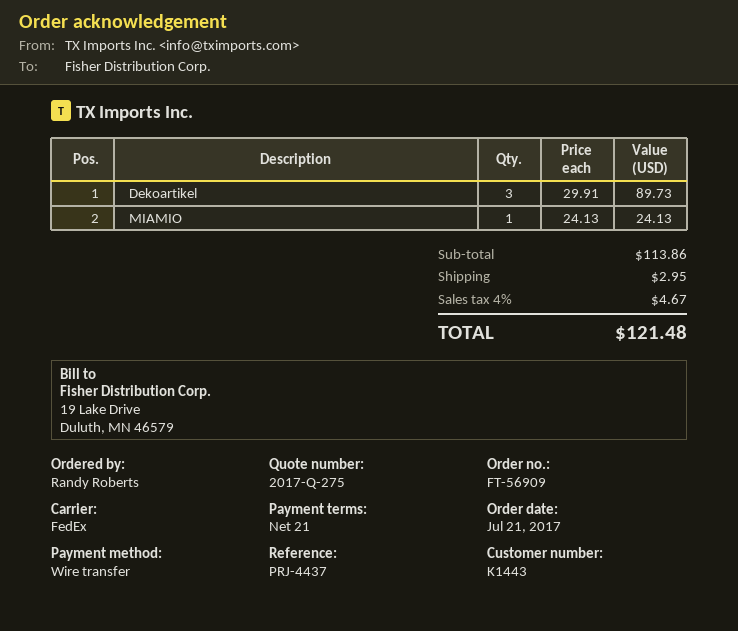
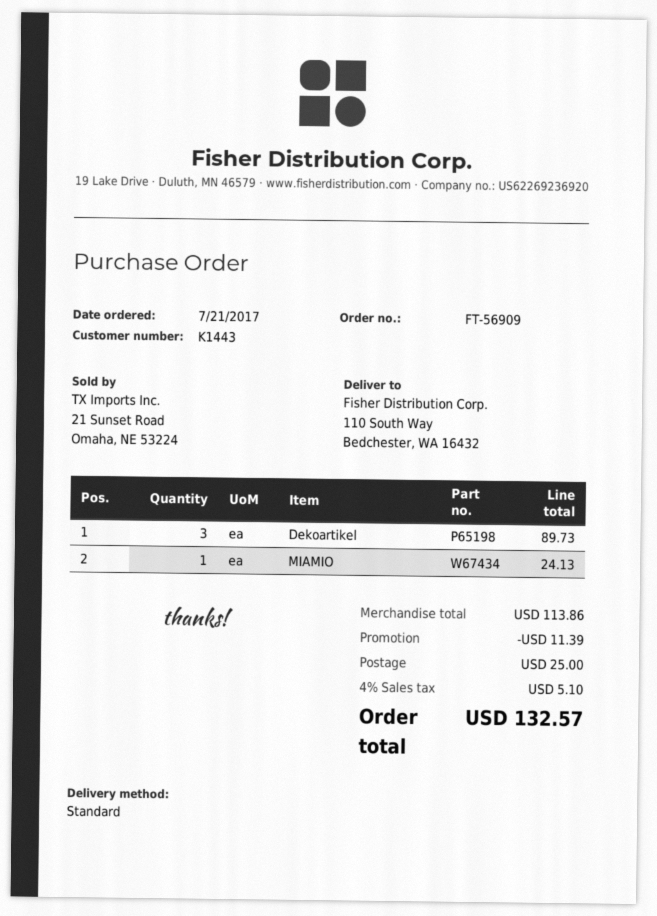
shipping method: FedEx -> standard
discount: none -> 11.39
shipping: 2.95 -> 25.00
tax: 4% = 4.67 -> 4% = 5.10
total: 121.48 -> 132.57

